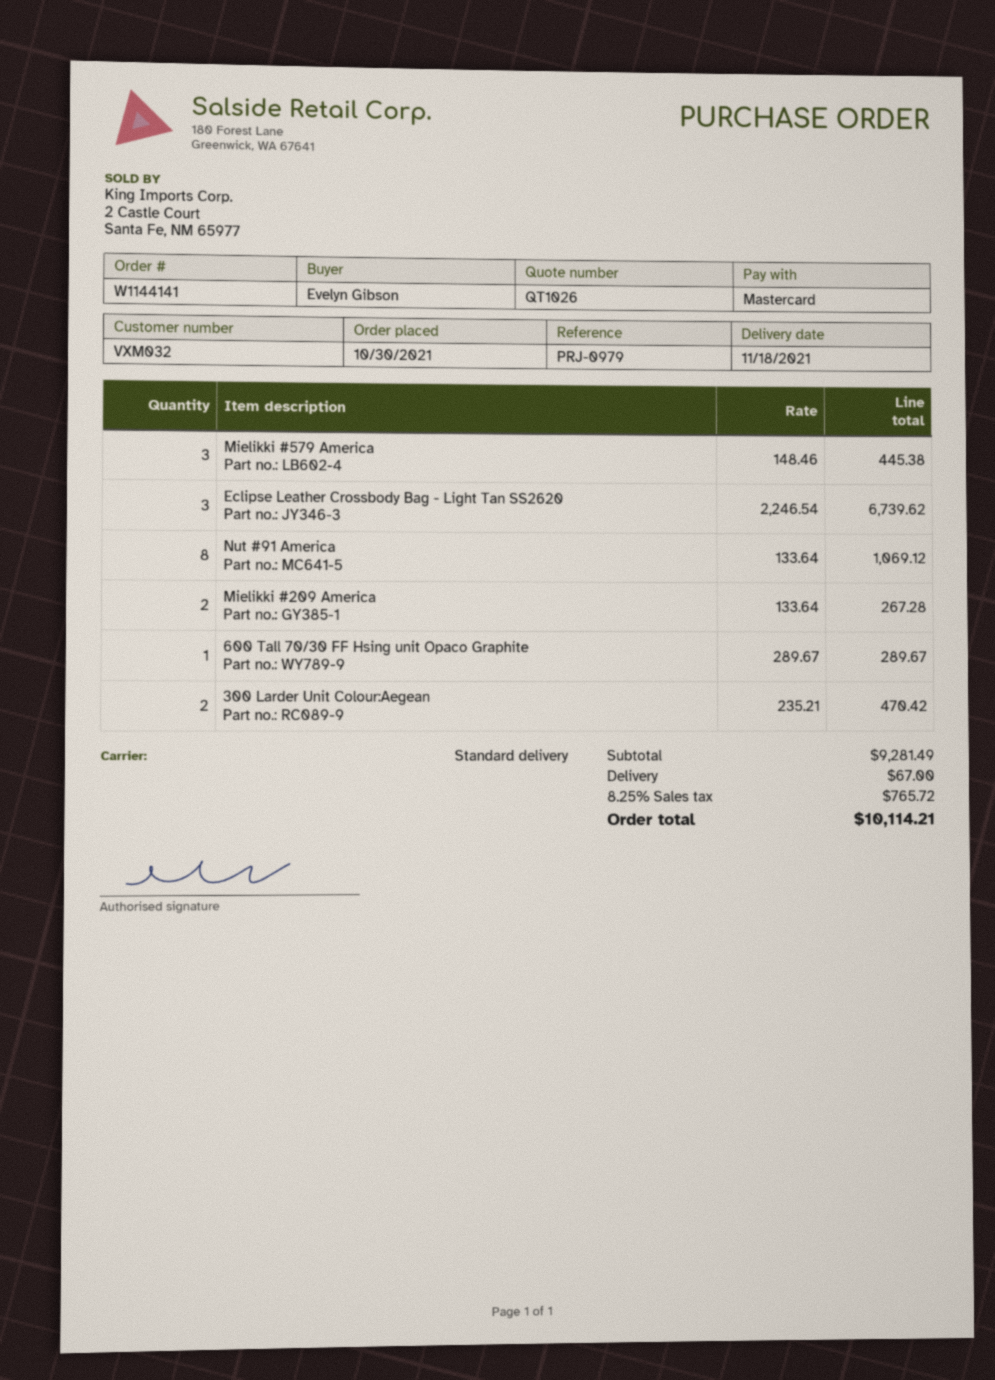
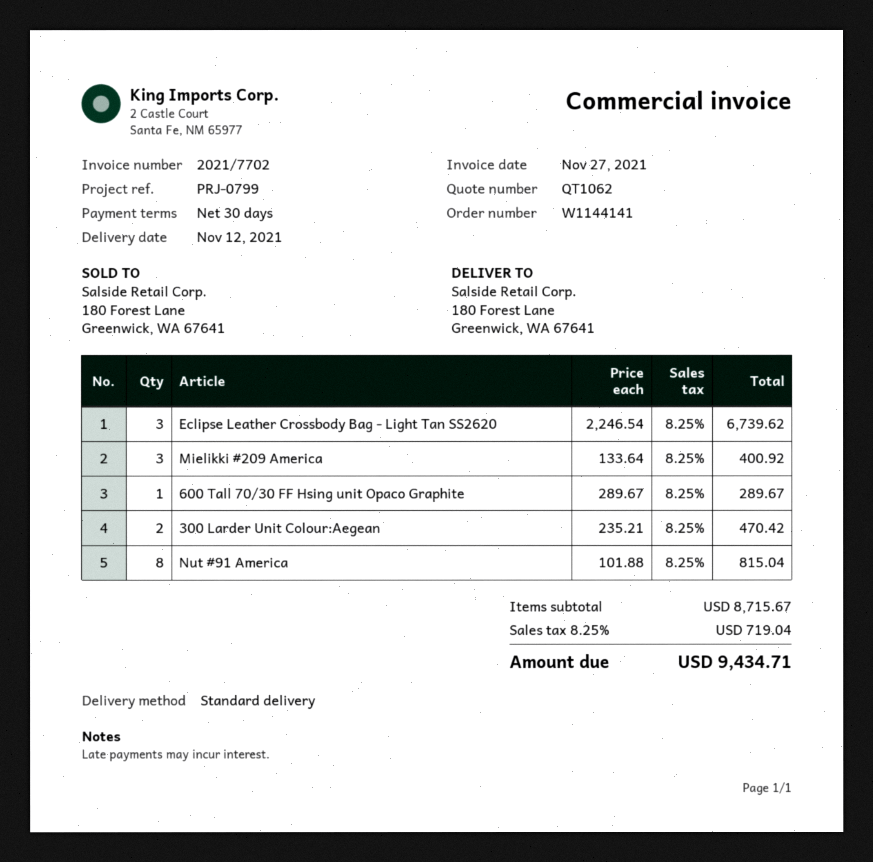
quote number: QT1026 -> QT1062
delivery date: 2021-11-18 -> 2021-11-12
reference: PRJ-0979 -> PRJ-0799
Mielikki #579 America: 3 x 148.46 = 445.38 -> none
Nut #91 America: 8 x 133.64 = 1069.12 -> 8 x 101.88 = 815.04
Mielikki #209 America: 2 x 133.64 = 267.28 -> 3 x 133.64 = 400.92
subtotal: 9281.49 -> 8715.67
shipping: 67.00 -> none
tax: 8.25% = 765.72 -> 8.25% = 719.04
total: 10114.21 -> 9434.71

